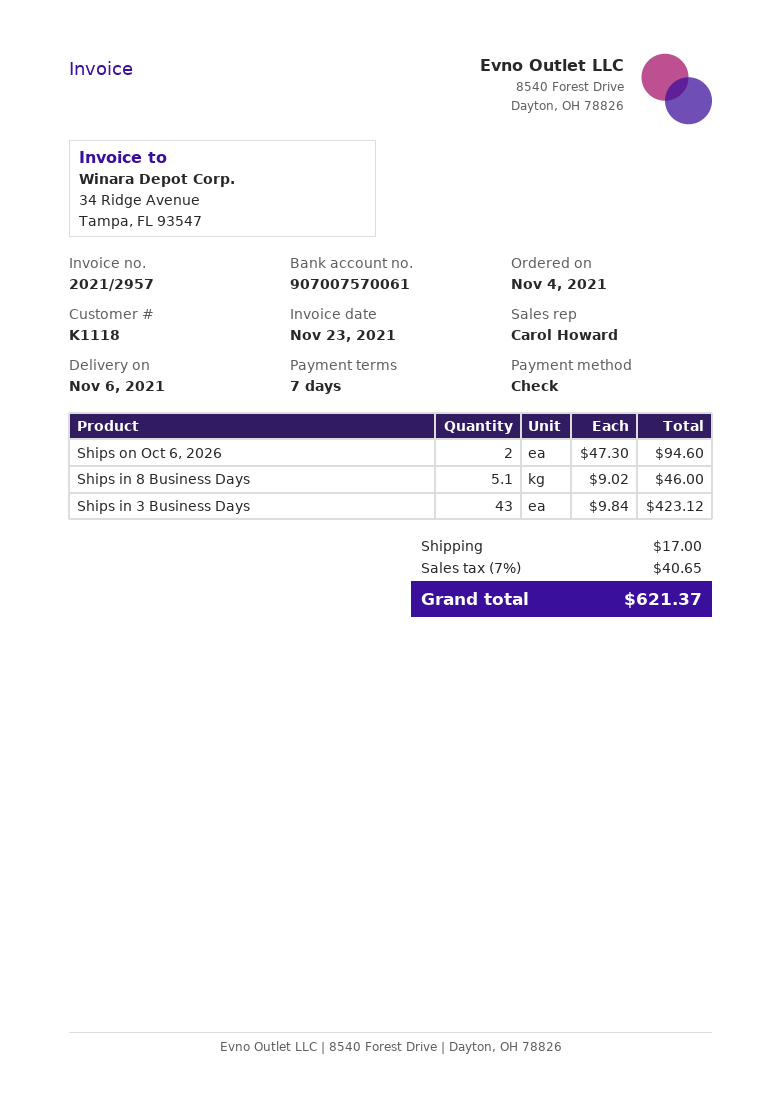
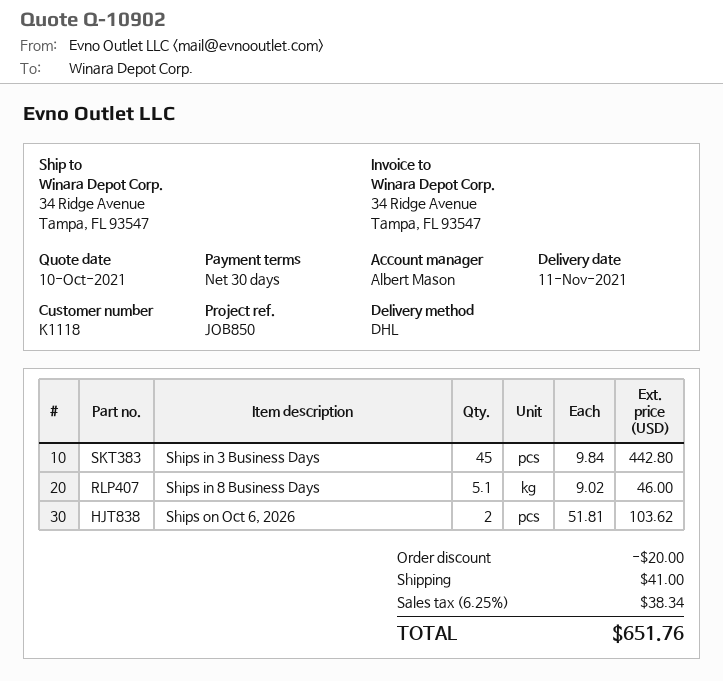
delivery date: 2021-11-06 -> 2021-11-11
payment terms: 7 days -> 30 days
sales rep: Carol Howard -> Albert Mason
Ships on Oct 6, 2026: 2 x 47.30 = 94.60 -> 2 x 51.81 = 103.62
Ships in 3 Business Days: 43 x 9.84 = 423.12 -> 45 x 9.84 = 442.80
discount: none -> 20.00
shipping: 17.00 -> 41.00
tax: 7% = 40.65 -> 6.25% = 38.34
total: 621.37 -> 651.76

